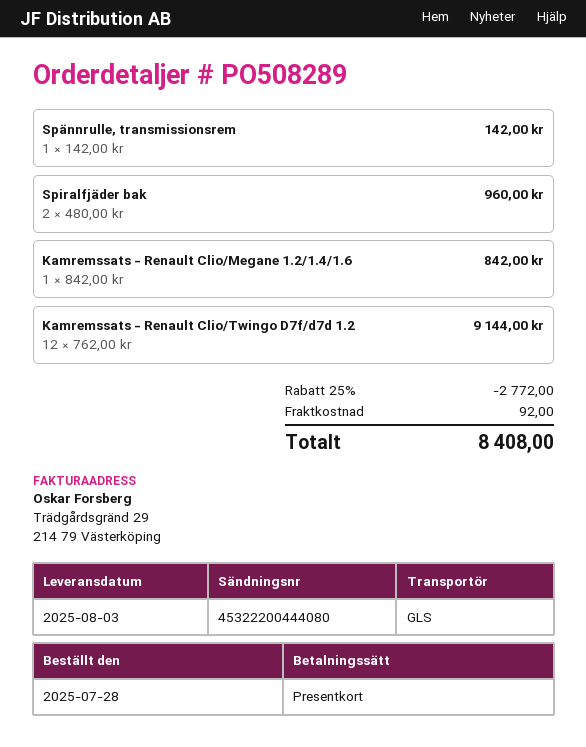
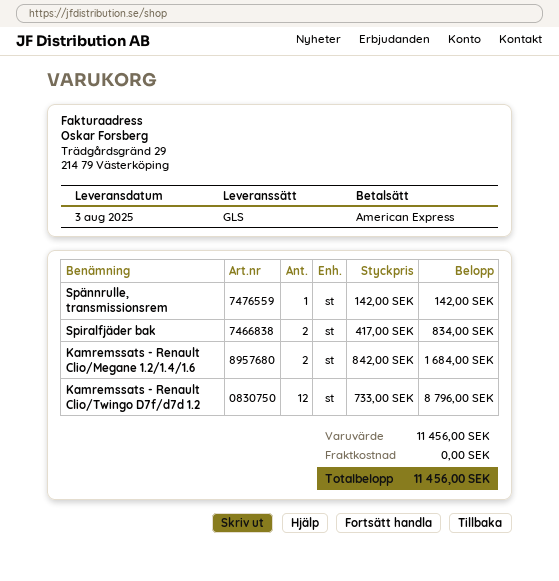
payment method: gift card -> American Express
Spiralfjäder bak: 2 x 480.00 = 960.00 -> 2 x 417.00 = 834.00
Kamremssats - Renault Clio/Megane 1.2/1.4/1.6: 1 x 842.00 = 842.00 -> 2 x 842.00 = 1684.00
Kamremssats - Renault Clio/Twingo D7f/d7d 1.2: 12 x 762.00 = 9144.00 -> 12 x 733.00 = 8796.00
discount: 25% = 2772.00 -> none
shipping: 92.00 -> 0.00
total: 8408.00 -> 11456.00

